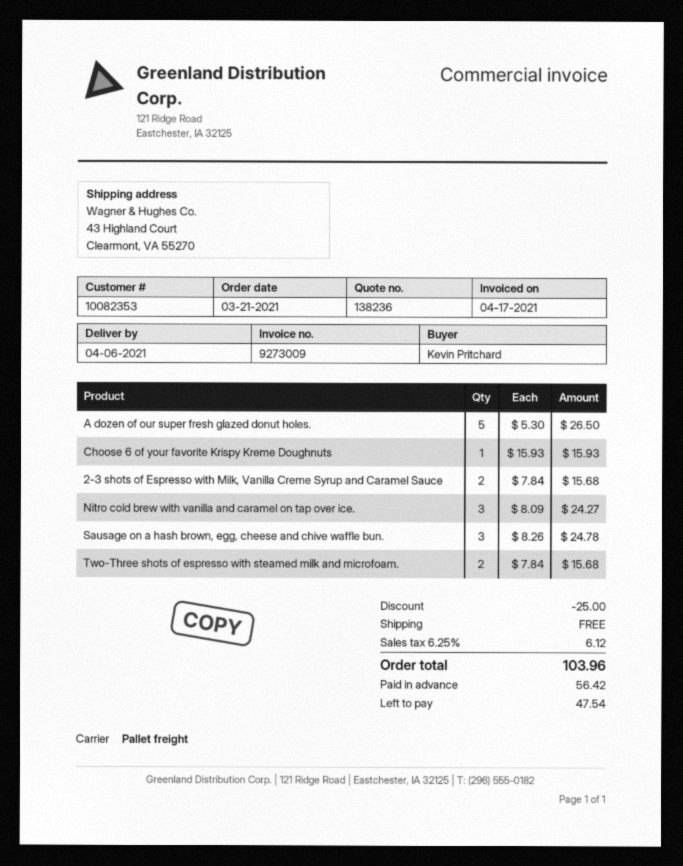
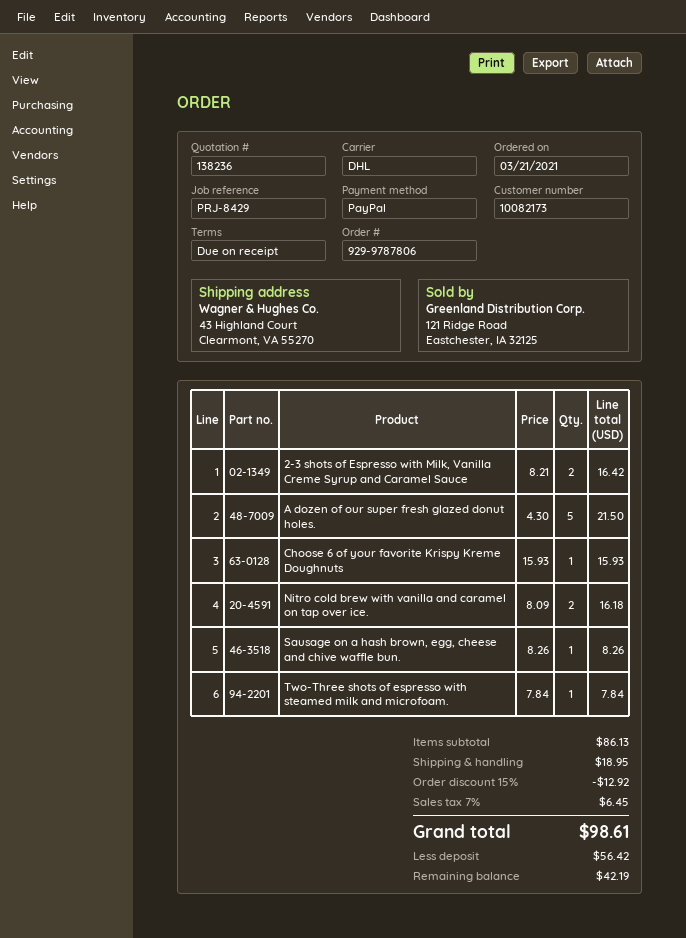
customer number: 10082353 -> 10082173
shipping method: pallet freight -> DHL
A dozen of our super fresh glazed donut holes.: 5 x 5.30 = 26.50 -> 5 x 4.30 = 21.50
2-3 shots of Espresso with Milk, Vanilla Creme Syrup and Caramel Sauce: 2 x 7.84 = 15.68 -> 2 x 8.21 = 16.42
Nitro cold brew with vanilla and caramel on tap over ice.: 3 x 8.09 = 24.27 -> 2 x 8.09 = 16.18
Sausage on a hash brown, egg, cheese and chive waffle bun.: 3 x 8.26 = 24.78 -> 1 x 8.26 = 8.26
Two-Three shots of espresso with steamed milk and microfoam.: 2 x 7.84 = 15.68 -> 1 x 7.84 = 7.84
discount: 25.00 -> 12.92
shipping: 0.00 -> 18.95
tax: 6.25% = 6.12 -> 7% = 6.45
total: 103.96 -> 98.61
balance: 47.54 -> 42.19

